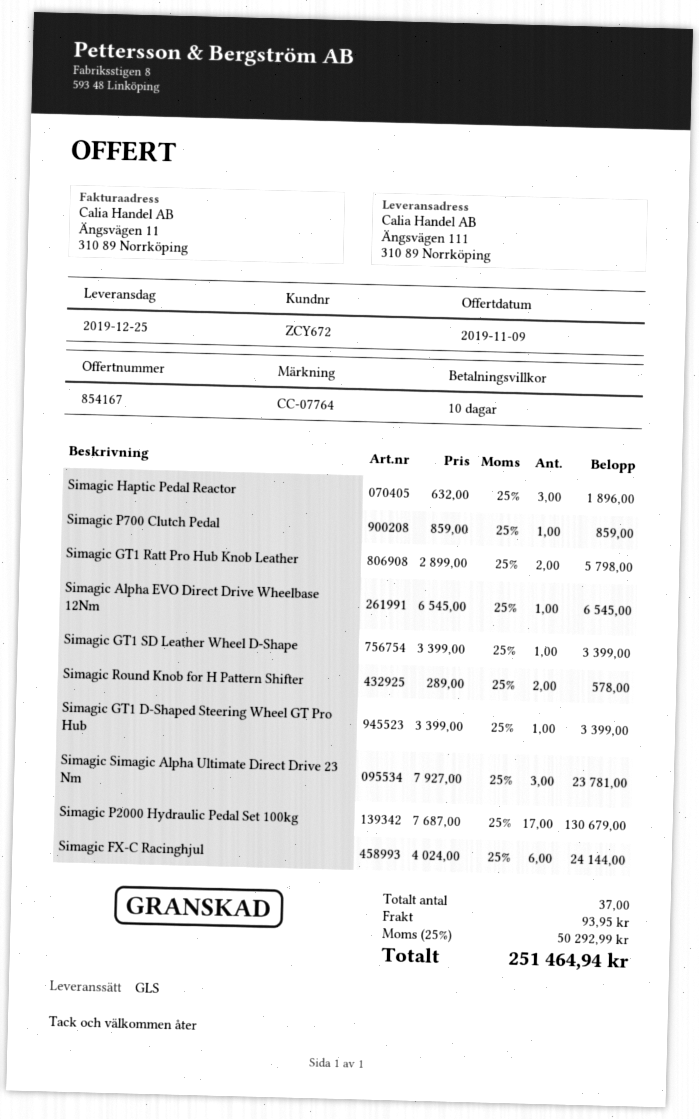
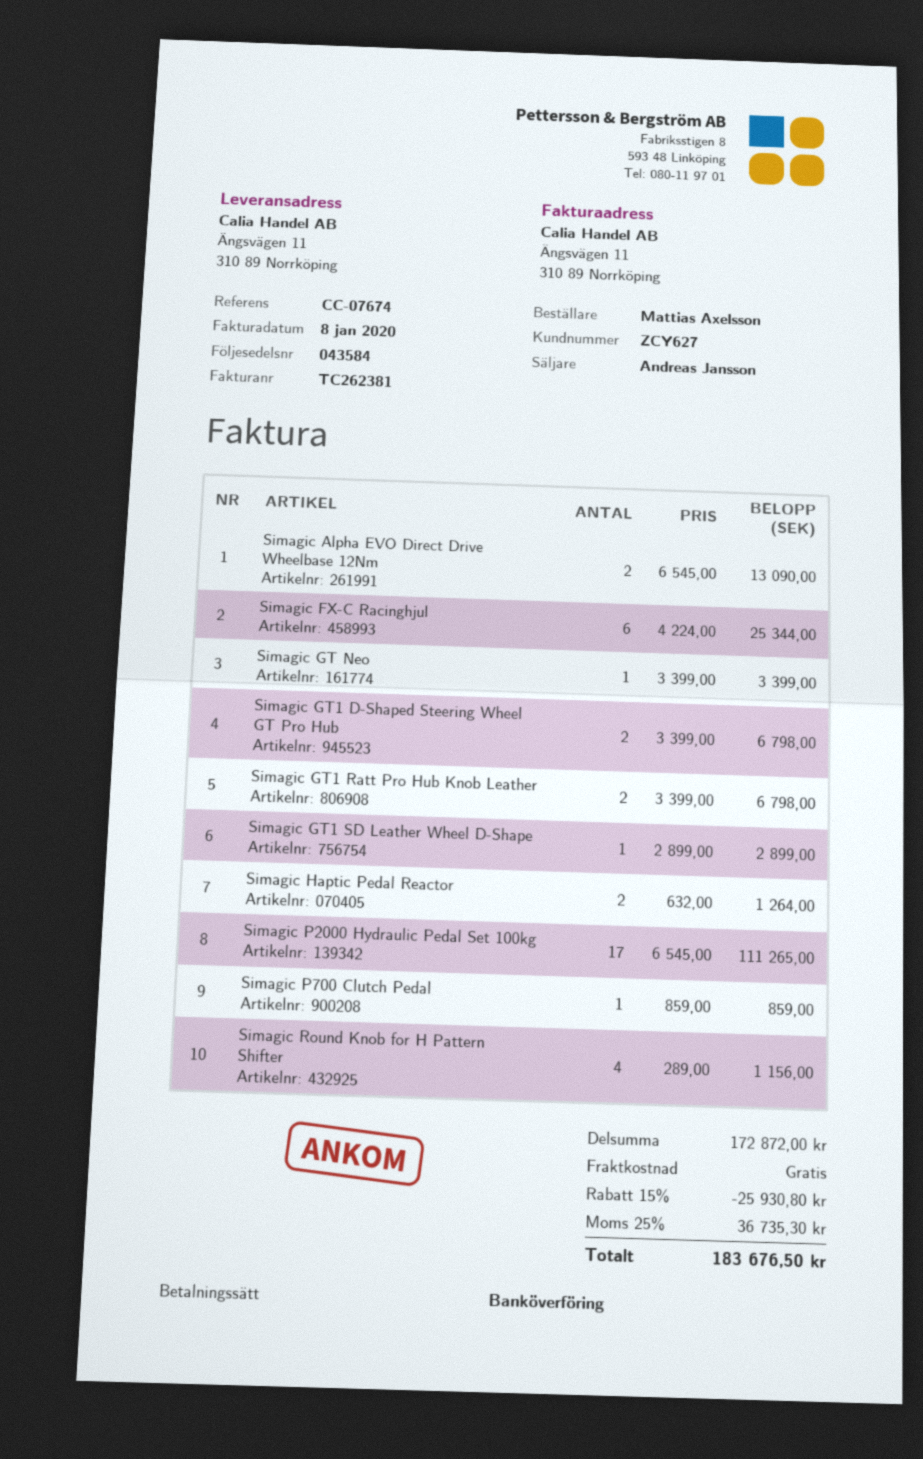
customer number: ZCY672 -> ZCY627
reference: CC-07764 -> CC-07674
ship to: Ängsvägen 111, 310 89 Norrköping -> Ängsvägen 11, 310 89 Norrköping
Simagic Haptic Pedal Reactor: 3 x 632.00 = 1896.00 -> 2 x 632.00 = 1264.00
Simagic GT1 Ratt Pro Hub Knob Leather: 2 x 2899.00 = 5798.00 -> 2 x 3399.00 = 6798.00
Simagic Alpha EVO Direct Drive Wheelbase 12Nm: 1 x 6545.00 = 6545.00 -> 2 x 6545.00 = 13090.00
Simagic GT1 SD Leather Wheel D-Shape: 1 x 3399.00 = 3399.00 -> 1 x 2899.00 = 2899.00
Simagic Round Knob for H Pattern Shifter: 2 x 289.00 = 578.00 -> 4 x 289.00 = 1156.00
Simagic GT1 D-Shaped Steering Wheel GT Pro Hub: 1 x 3399.00 = 3399.00 -> 2 x 3399.00 = 6798.00
Simagic Simagic Alpha Ultimate Direct Drive 23 Nm: 3 x 7927.00 = 23781.00 -> none
Simagic P2000 Hydraulic Pedal Set 100kg: 17 x 7687.00 = 130679.00 -> 17 x 6545.00 = 111265.00
Simagic FX-C Racinghjul: 6 x 4024.00 = 24144.00 -> 6 x 4224.00 = 25344.00
Simagic GT Neo: none -> 1 x 3399.00 = 3399.00
discount: none -> 15% = 25930.80
shipping: 93.95 -> 0.00
tax: 25% = 50292.99 -> 25% = 36735.30
total: 251464.94 -> 183676.50

